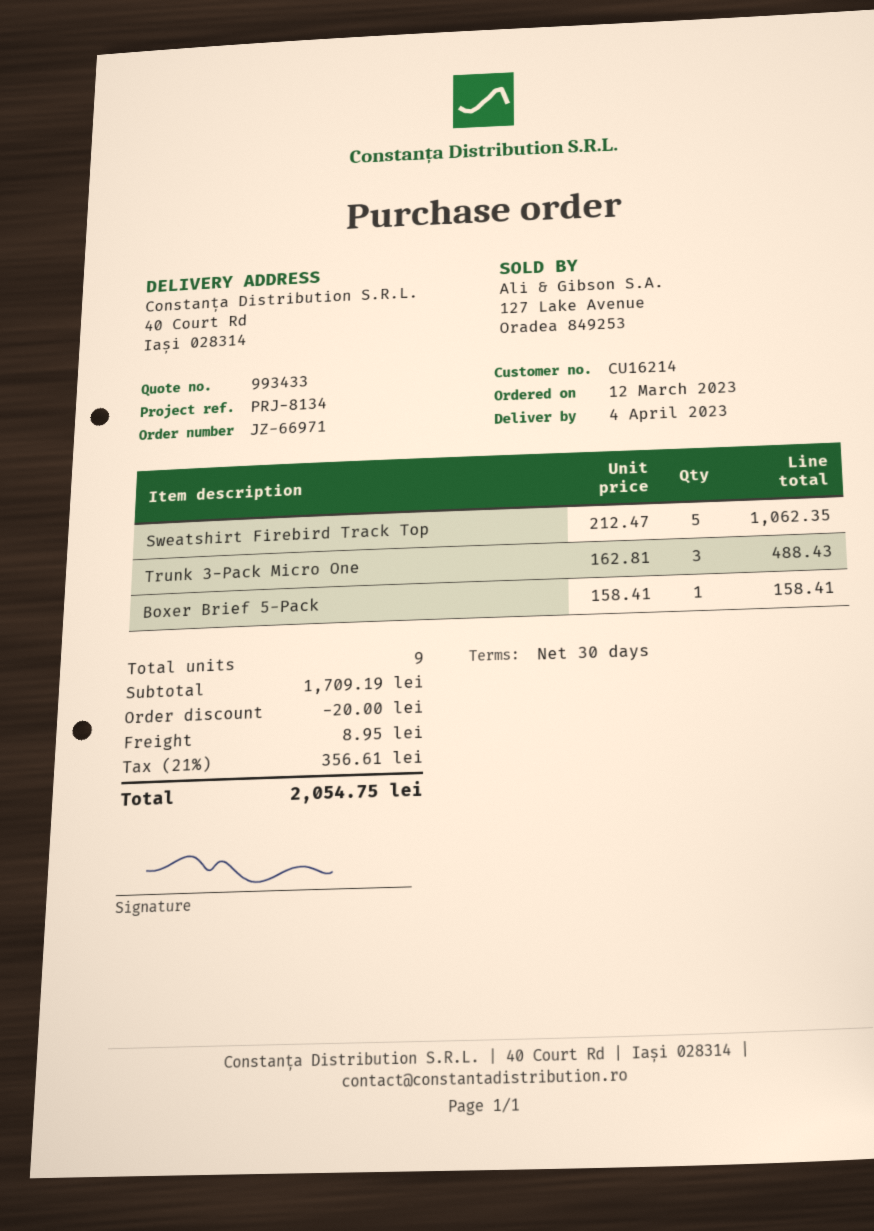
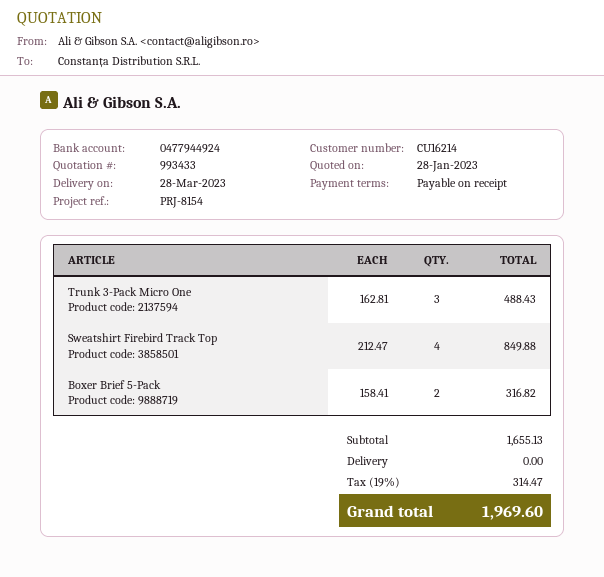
delivery date: 2023-04-04 -> 2023-03-28
payment terms: 30 days -> on receipt
reference: PRJ-8134 -> PRJ-8154
Sweatshirt Firebird Track Top: 5 x 212.47 = 1062.35 -> 4 x 212.47 = 849.88
Boxer Brief 5-Pack: 1 x 158.41 = 158.41 -> 2 x 158.41 = 316.82
subtotal: 1709.19 -> 1655.13
discount: 20.00 -> none
shipping: 8.95 -> 0.00
tax: 21% = 356.61 -> 19% = 314.47
total: 2054.75 -> 1969.60

